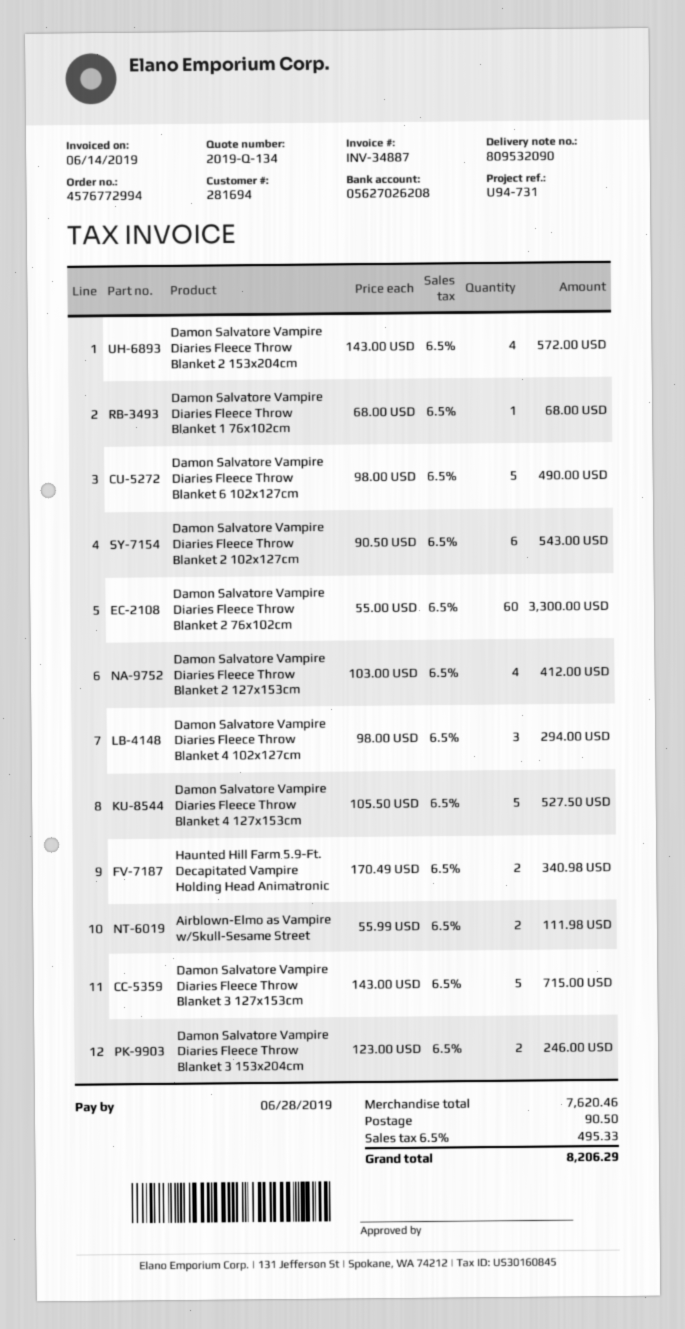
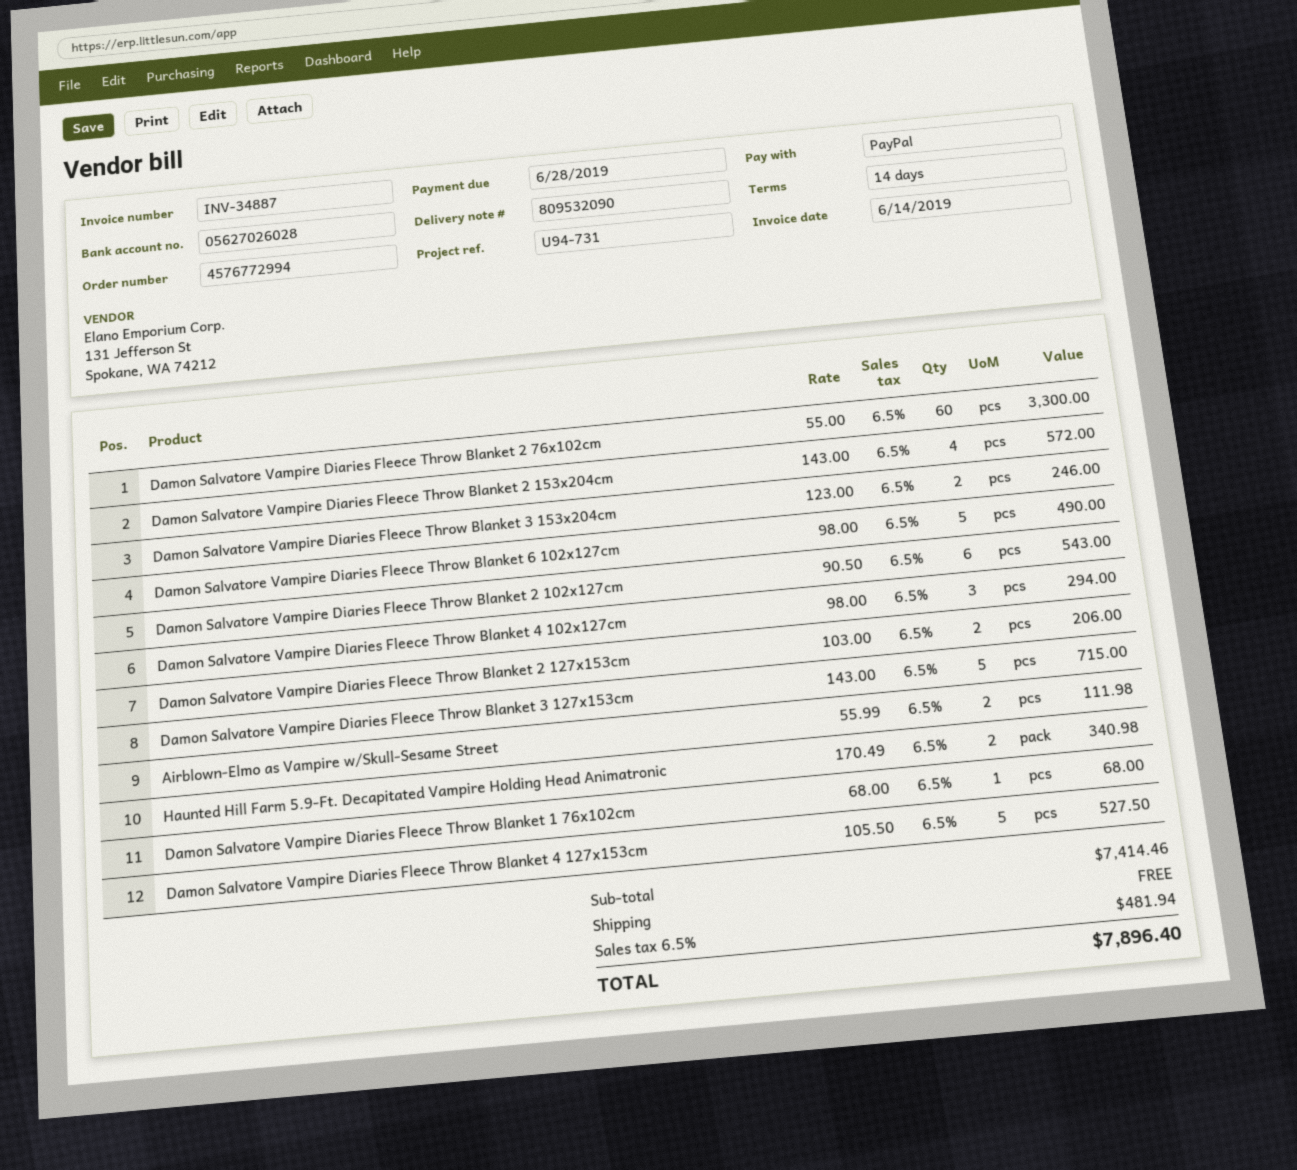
bank account: 05627026208 -> 05627026028
Damon Salvatore Vampire Diaries Fleece Throw Blanket 2 127x153cm: 4 x 103.00 = 412.00 -> 2 x 103.00 = 206.00
subtotal: 7620.46 -> 7414.46
shipping: 90.50 -> 0.00
tax: 6.5% = 495.33 -> 6.5% = 481.94
total: 8206.29 -> 7896.40

